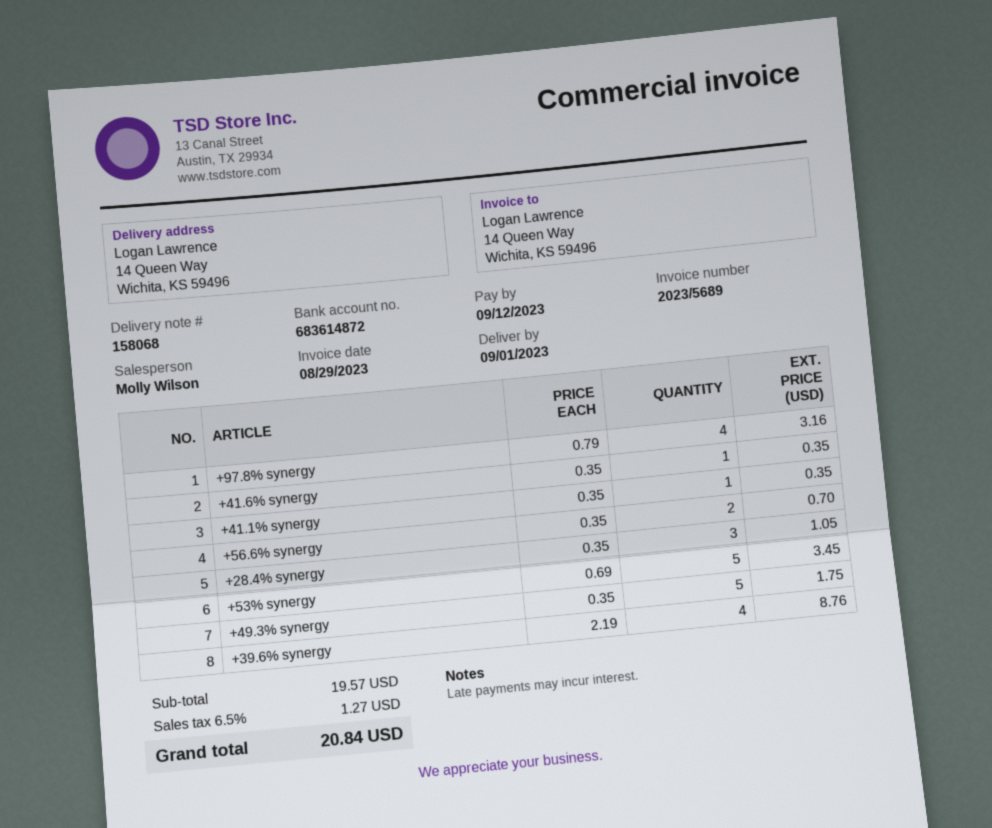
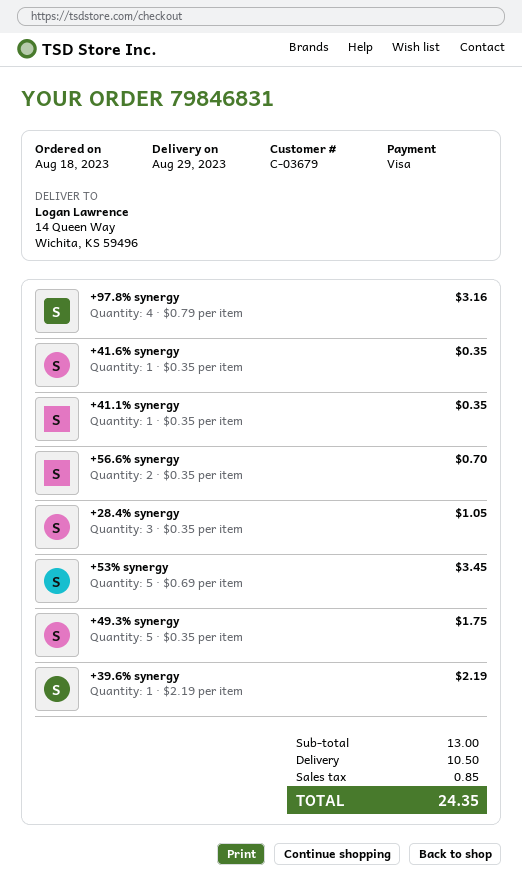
delivery date: 2023-09-01 -> 2023-08-29
+39.6% synergy: 4 x 2.19 = 8.76 -> 1 x 2.19 = 2.19
subtotal: 19.57 -> 13.00
shipping: none -> 10.50
tax: 1.27 -> 0.85
total: 20.84 -> 24.35

